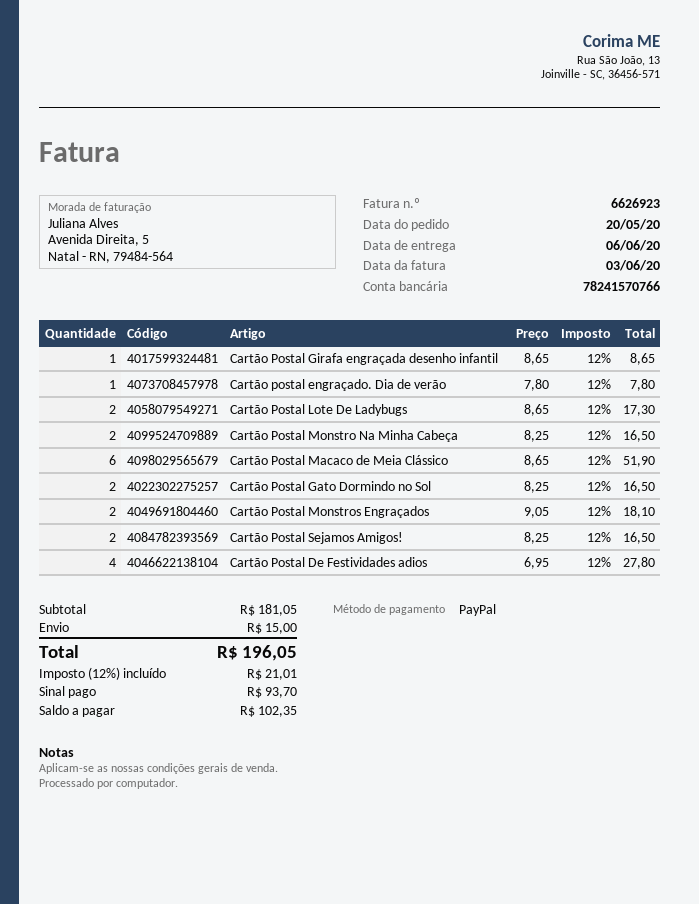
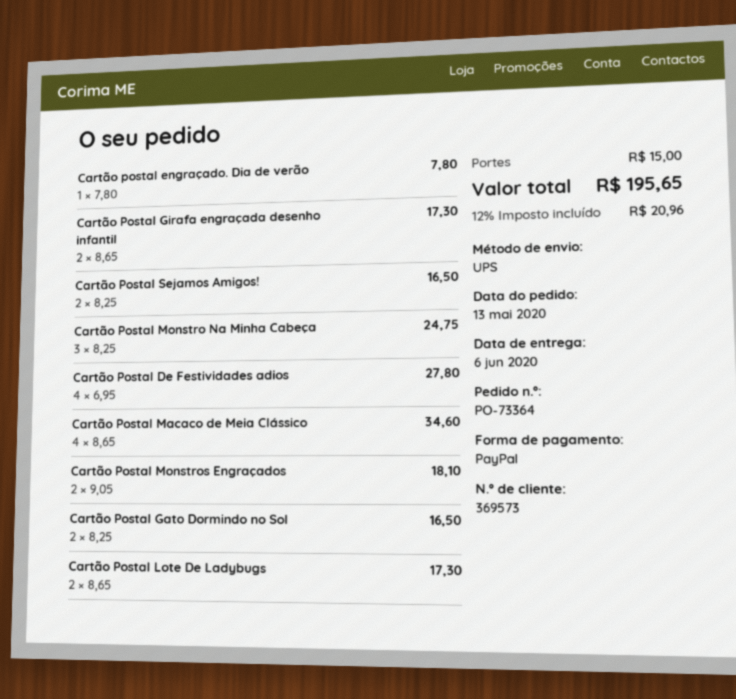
order date: 2020-05-20 -> 2020-05-13
Cartão Postal Girafa engraçada desenho infantil: 1 x 8.65 = 8.65 -> 2 x 8.65 = 17.30
Cartão Postal Monstro Na Minha Cabeça: 2 x 8.25 = 16.50 -> 3 x 8.25 = 24.75
Cartão Postal Macaco de Meia Clássico: 6 x 8.65 = 51.90 -> 4 x 8.65 = 34.60
tax: 12% = 21.01 -> 12% = 20.96
total: 196.05 -> 195.65

